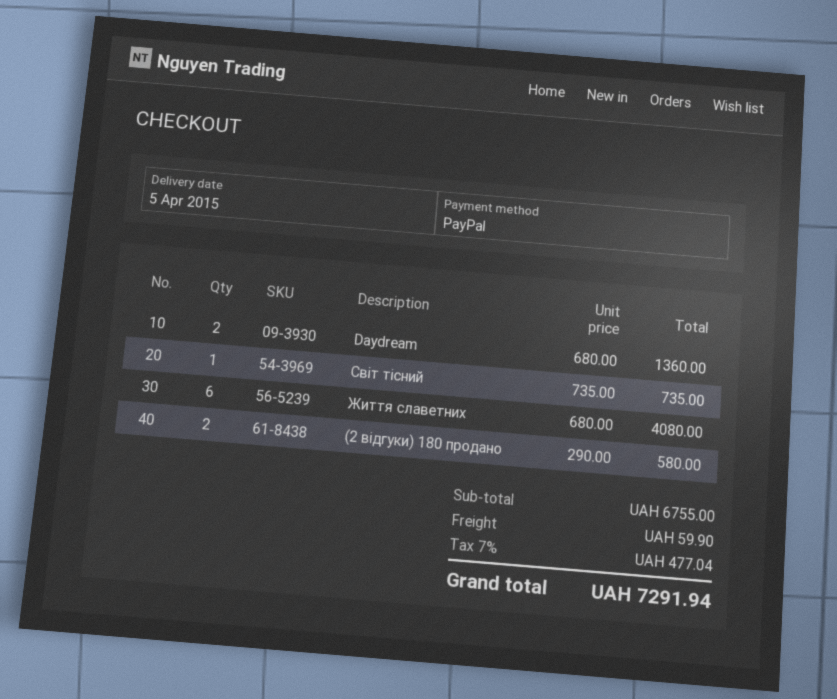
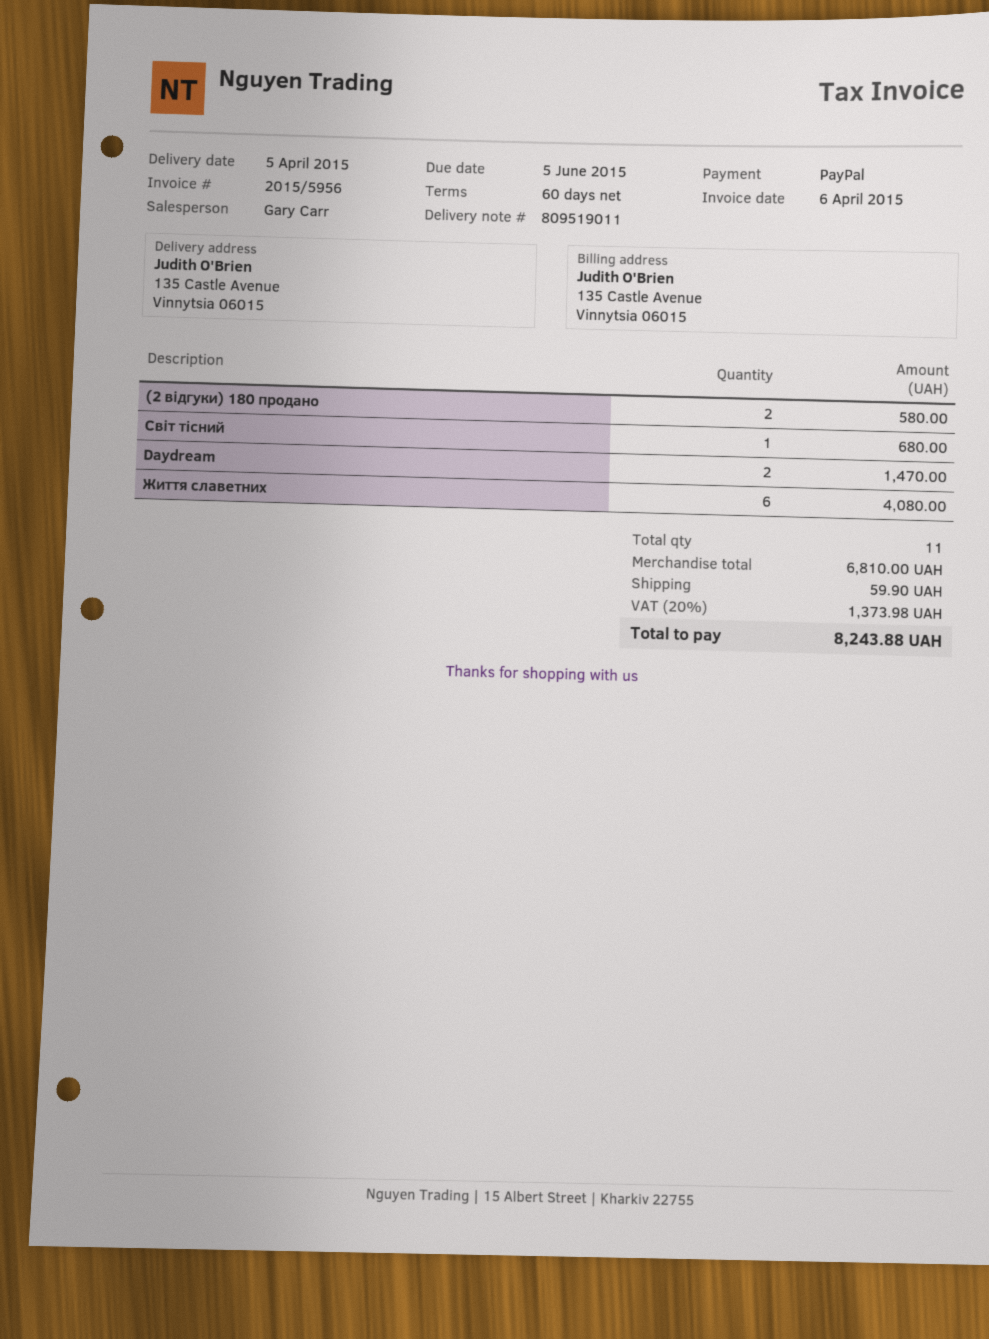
Daydream: 2 for 1360.00 -> 2 for 1470.00
Світ тісний: 1 for 735.00 -> 1 for 680.00
subtotal: 6755.00 -> 6810.00
tax: 7% = 477.04 -> 20% = 1373.98
total: 7291.94 -> 8243.88

